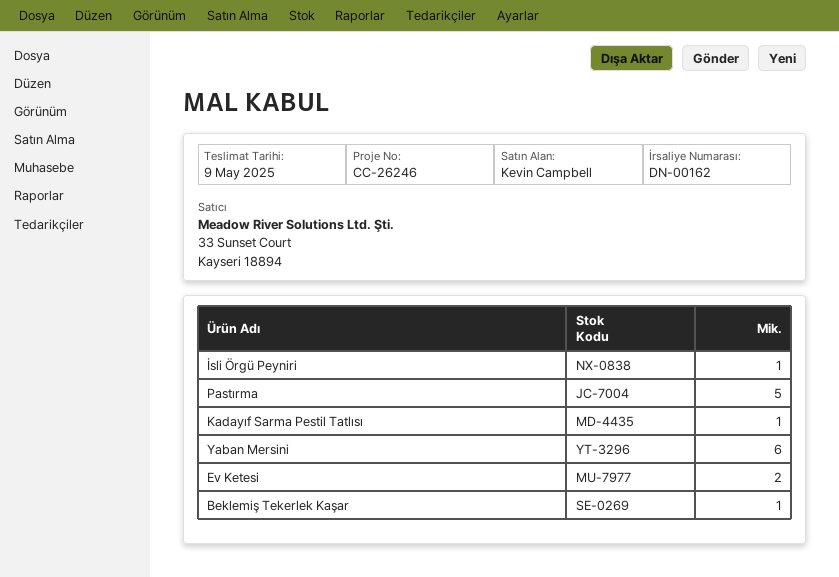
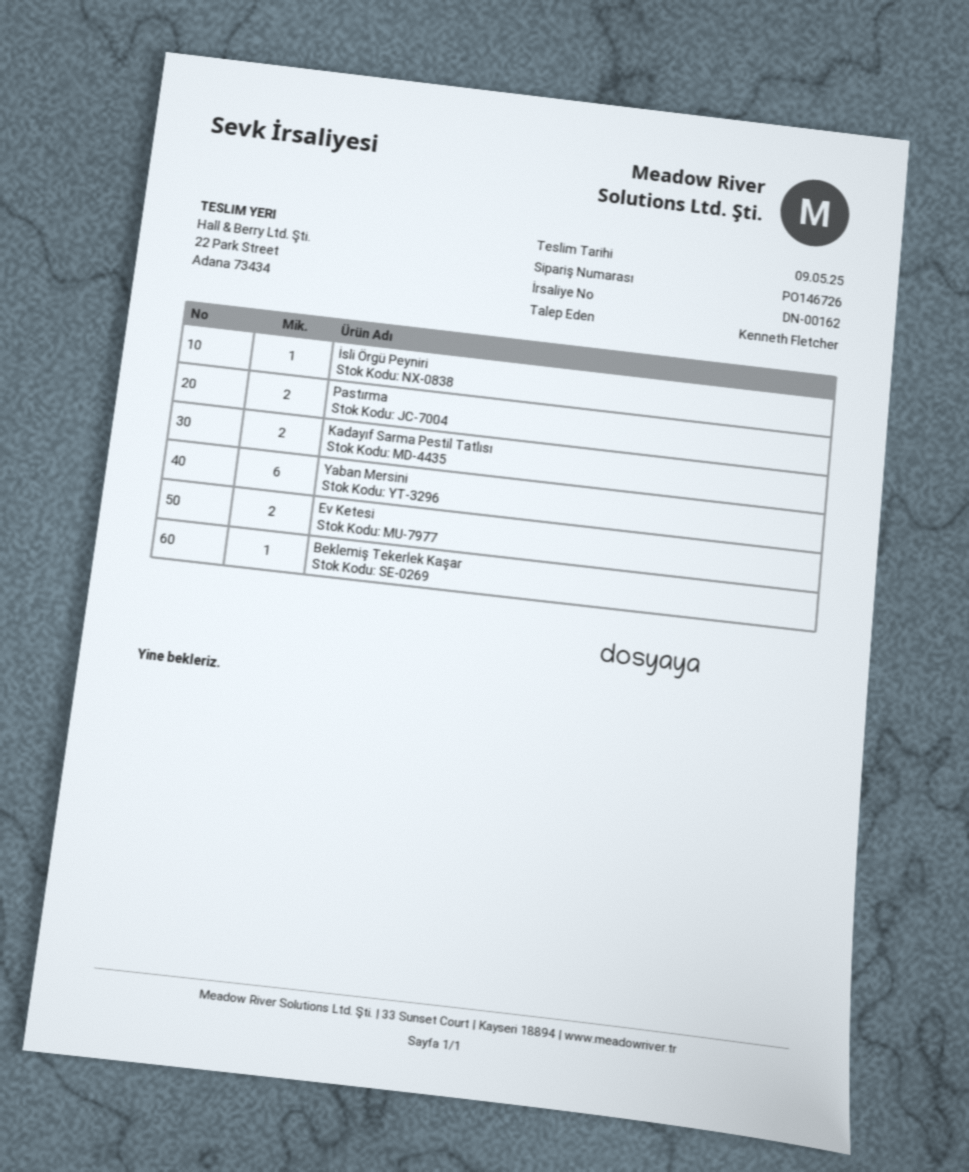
ordered by: Kevin Campbell -> Kenneth Fletcher
Pastırma: 5 -> 2
Kadayıf Sarma Pestil Tatlısı: 1 -> 2

